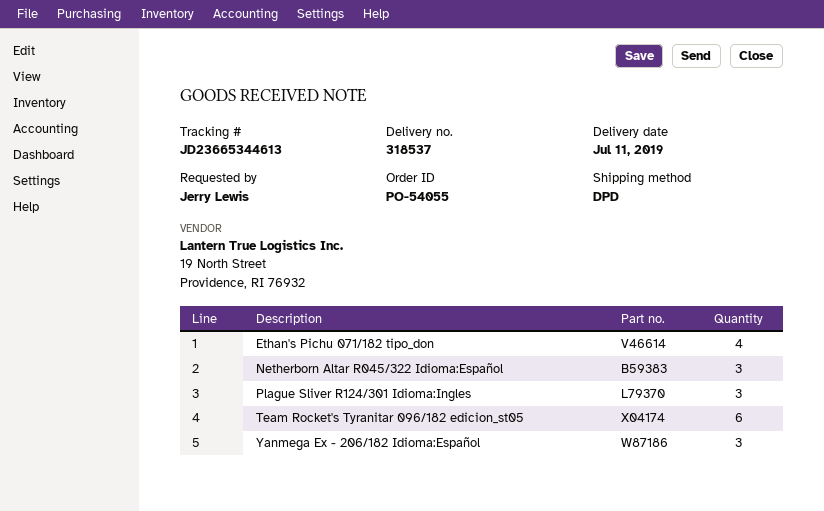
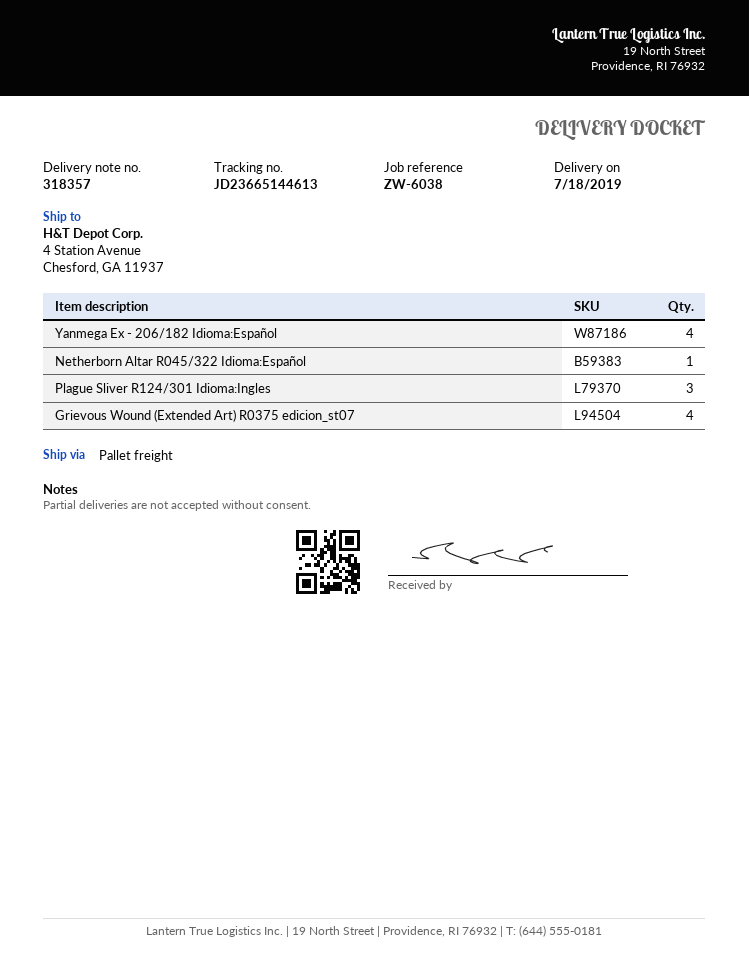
delivery note number: 318537 -> 318357
delivery date: 2019-07-11 -> 2019-07-18
shipping method: DPD -> pallet freight
tracking number: JD23665344613 -> JD23665144613
Ethan's Pichu 071/182 tipo_don: 4 -> none
Netherborn Altar R045/322 Idioma:Español: 3 -> 1
Team Rocket's Tyranitar 096/182 edicion_st05: 6 -> none
Yanmega Ex - 206/182 Idioma:Español: 3 -> 4
Grievous Wound (Extended Art) R0375 edicion_st07: none -> 4

